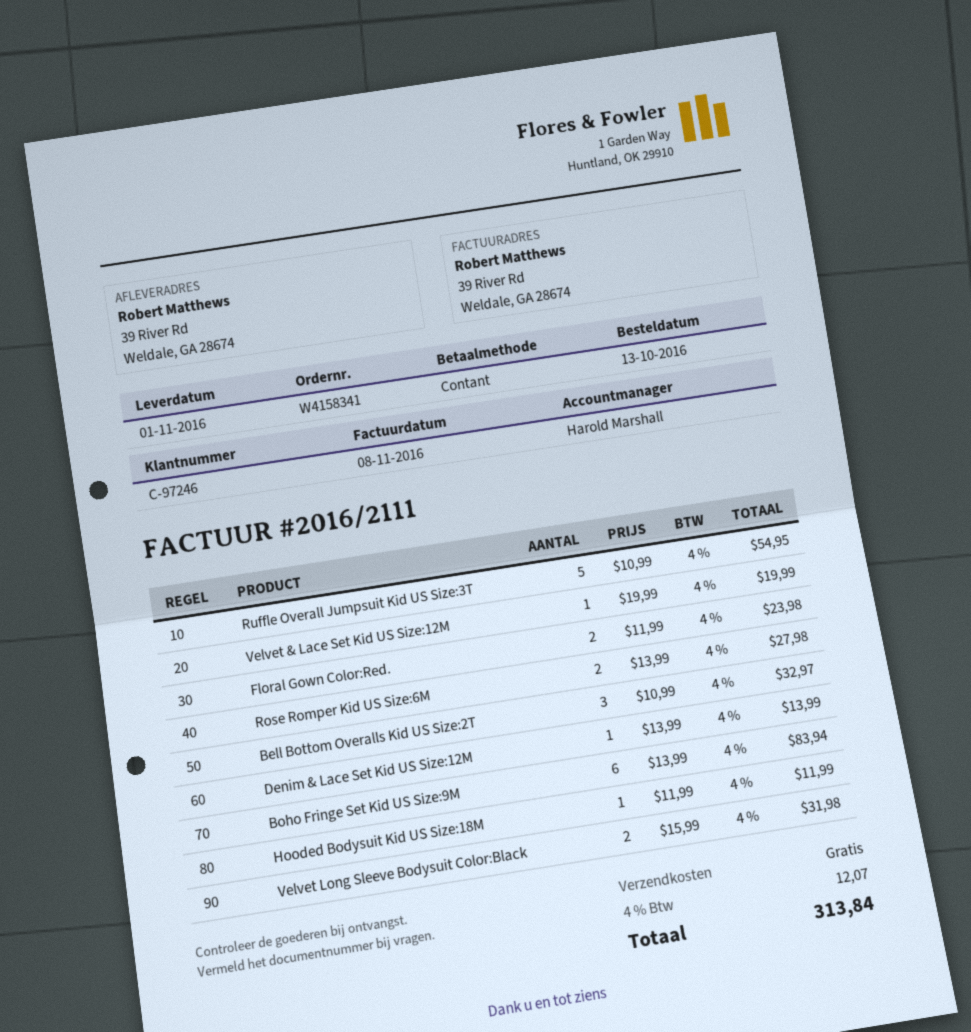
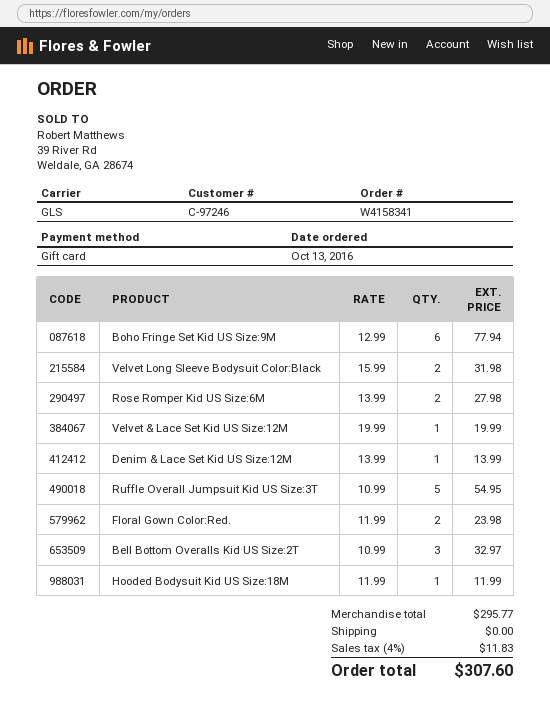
payment method: cash -> gift card
Boho Fringe Set Kid US Size:9M: 6 x 13.99 = 83.94 -> 6 x 12.99 = 77.94
tax: 4% = 12.07 -> 4% = 11.83
total: 313.84 -> 307.60

